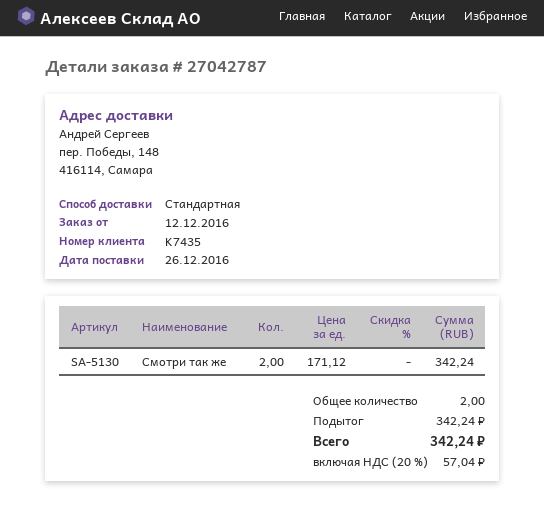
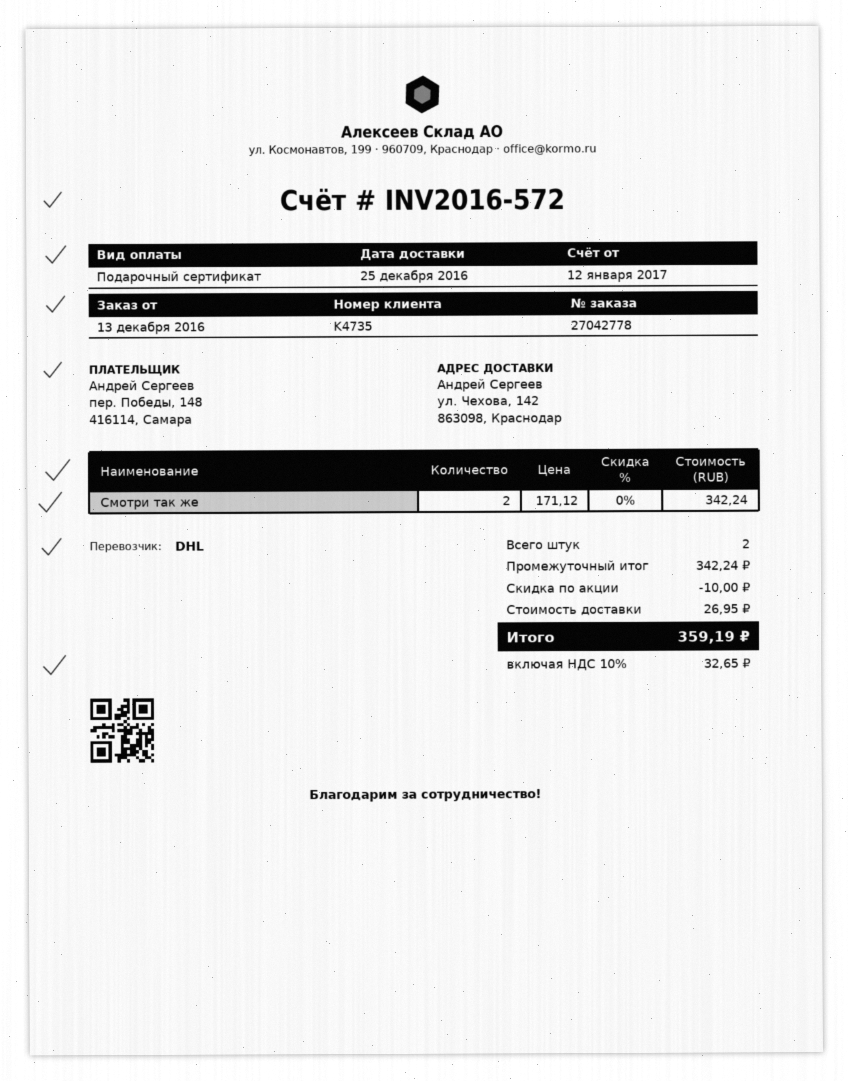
order number: 27042787 -> 27042778
order date: 2016-12-12 -> 2016-12-13
delivery date: 2016-12-26 -> 2016-12-25
customer number: K7435 -> K4735
shipping method: standard -> DHL
ship to: пер. Победы, 148, 416114, Самара -> ул. Чехова, 142, 863098, Краснодар
discount: none -> 10.00
shipping: none -> 26.95
tax: 20% = 57.04 -> 10% = 32.65
total: 342.24 -> 359.19

